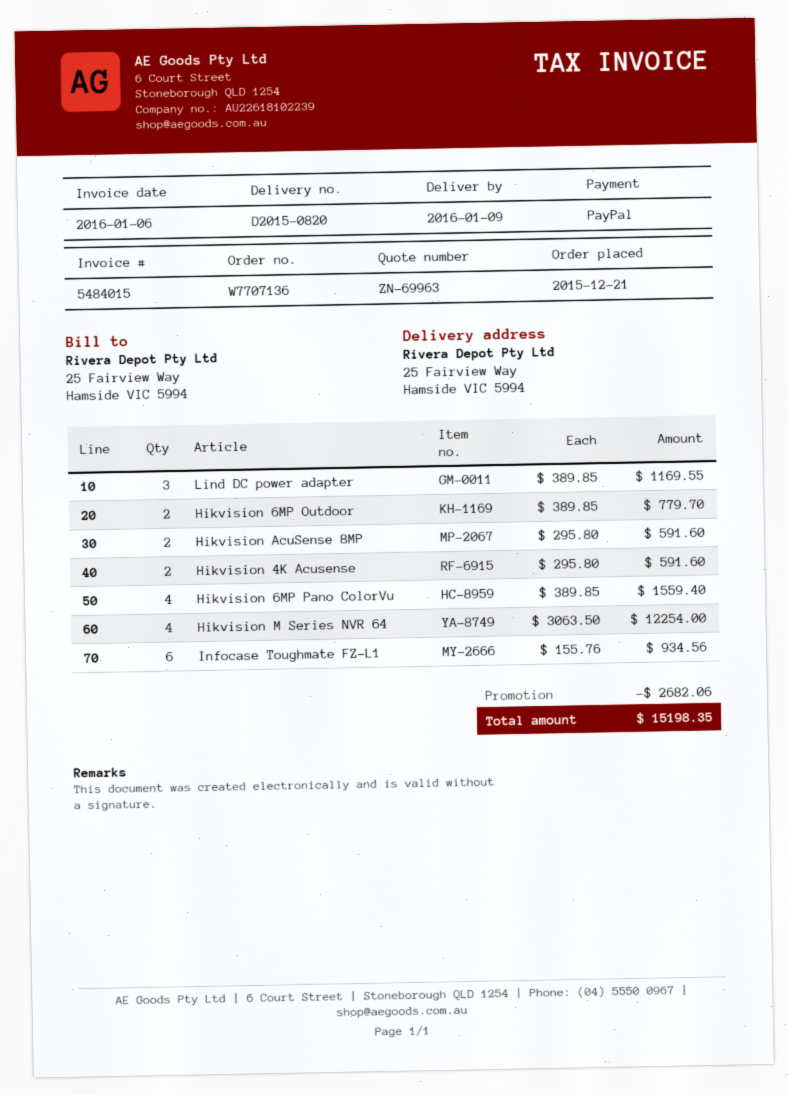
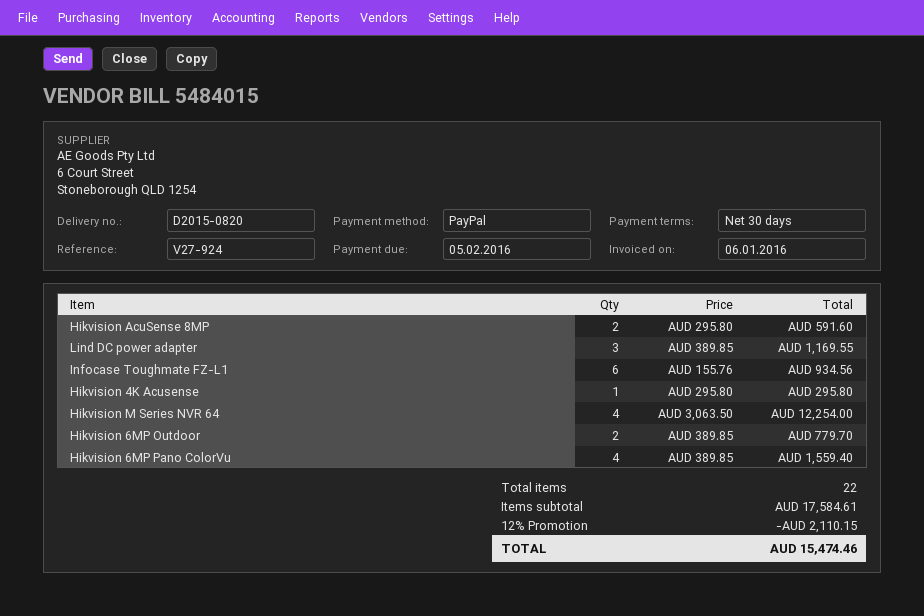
Hikvision 4K Acusense: 2 x 295.80 = 591.60 -> 1 x 295.80 = 295.80
discount: 2682.06 -> 2110.15
total: 15198.35 -> 15474.46

